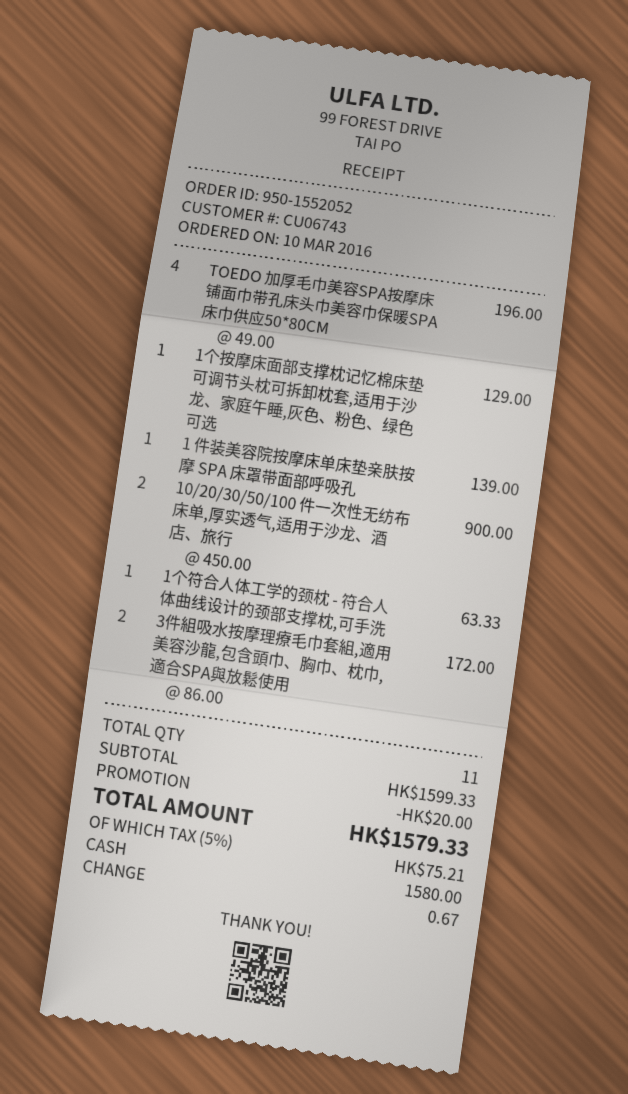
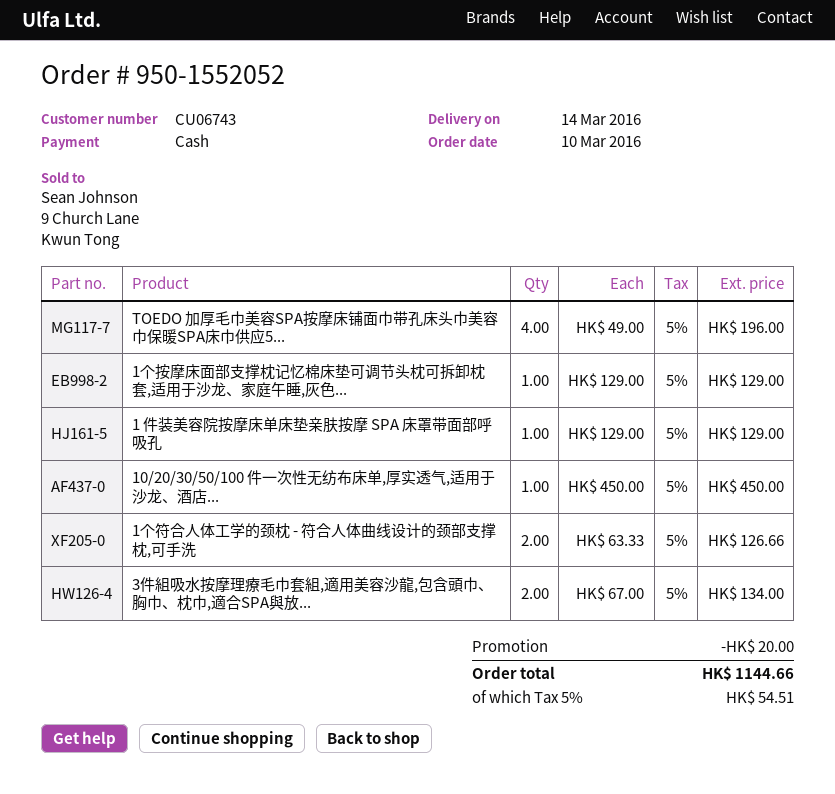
1 件装美容院按摩床单床垫亲肤按摩 SPA 床罩带面部呼吸孔: 1 x 139.00 = 139.00 -> 1 x 129.00 = 129.00
10/20/30/50/100 件一次性无纺布床单,厚实透气,适用于沙龙、酒店、旅行: 2 x 450.00 = 900.00 -> 1 x 450.00 = 450.00
1个符合人体工学的颈枕 - 符合人体曲线设计的颈部支撑枕,可手洗: 1 x 63.33 = 63.33 -> 2 x 63.33 = 126.66
3件組吸水按摩理療毛巾套組,適用美容沙龍,包含頭巾、胸巾、枕巾,適合SPA與放鬆使用: 2 x 86.00 = 172.00 -> 2 x 67.00 = 134.00
tax: 5% = 75.21 -> 5% = 54.51
total: 1579.33 -> 1144.66

